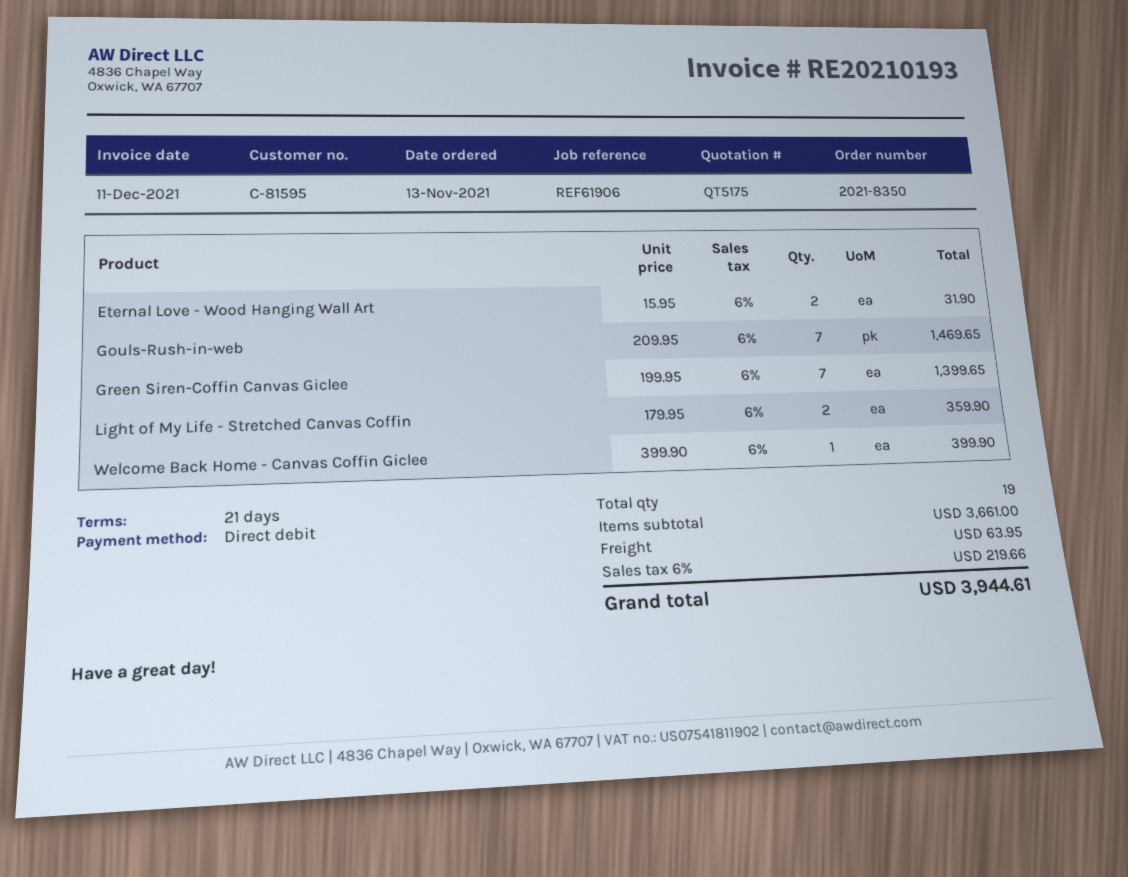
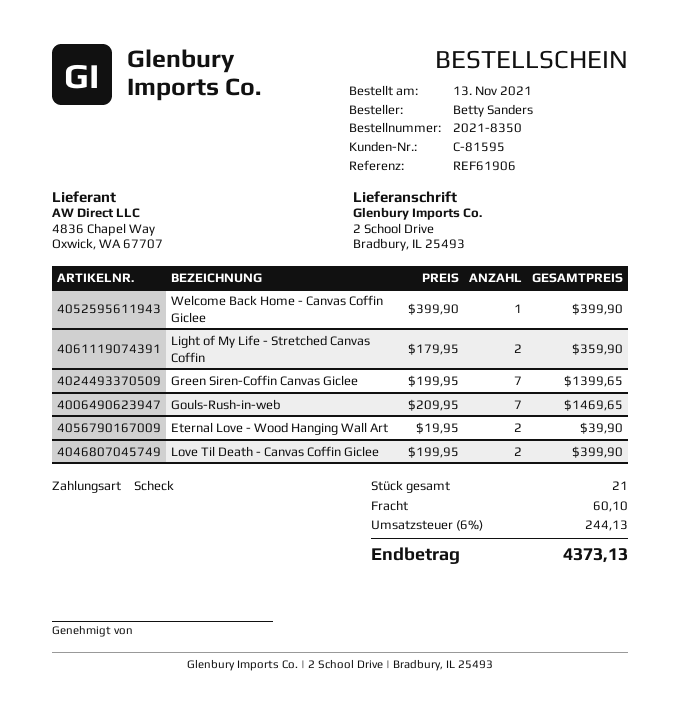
payment method: direct debit -> cheque
Eternal Love - Wood Hanging Wall Art: 2 x 15.95 = 31.90 -> 2 x 19.95 = 39.90
Love Til Death - Canvas Coffin Giclee: none -> 2 x 199.95 = 399.90
total quantity: 19 -> 21
shipping: 63.95 -> 60.10
tax: 6% = 219.66 -> 6% = 244.13
total: 3944.61 -> 4373.13

